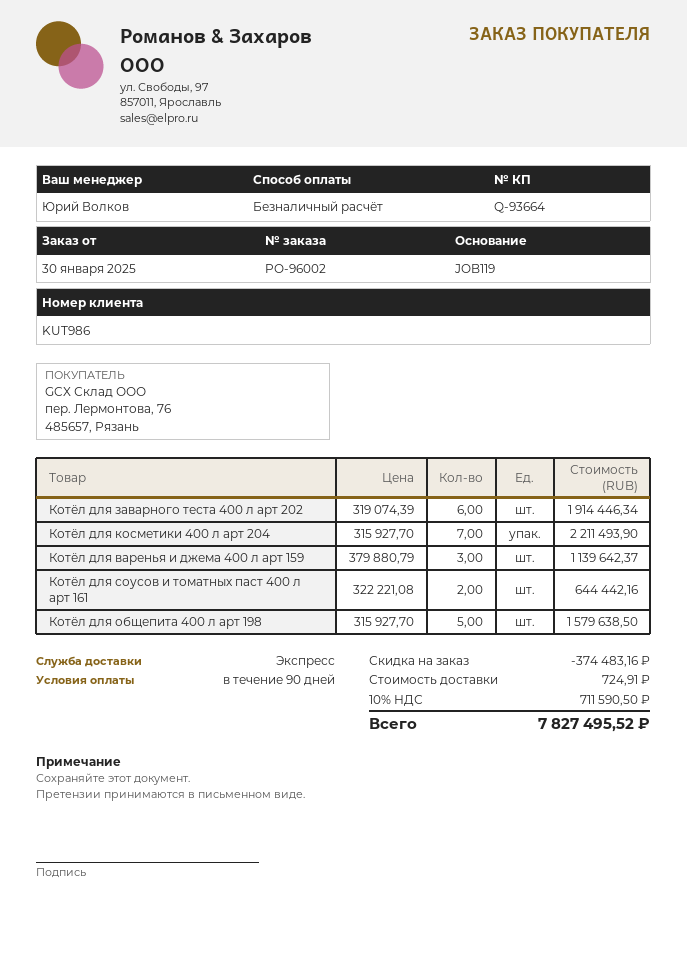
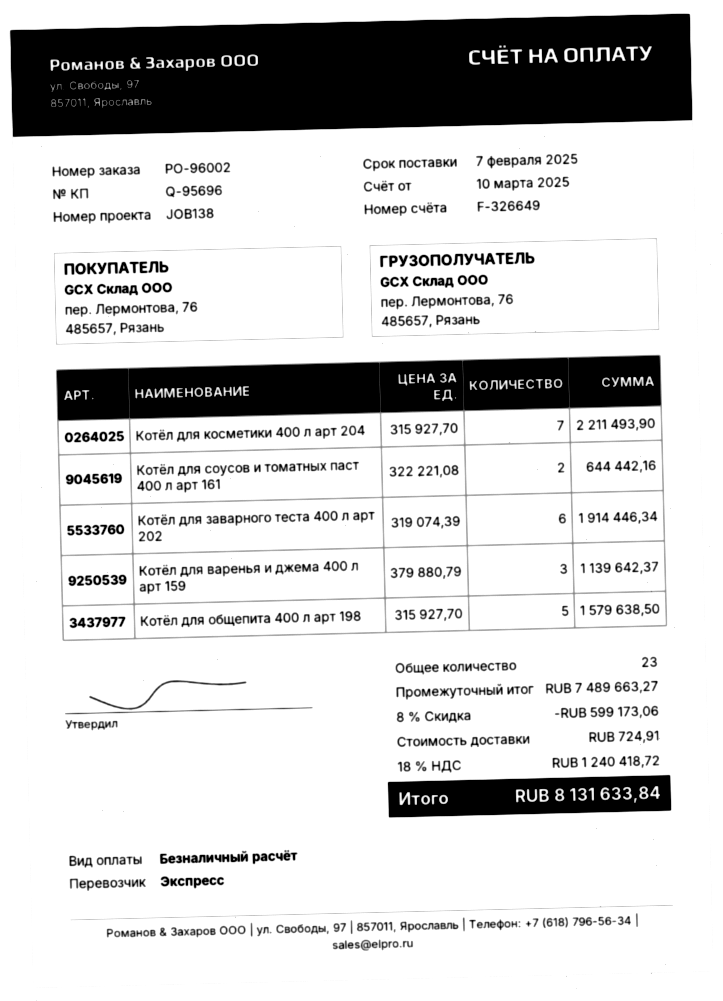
quote number: Q-93664 -> Q-95696
reference: JOB119 -> JOB138
discount: 374483.16 -> 599173.06
tax: 10% = 711590.50 -> 18% = 1240418.72
total: 7827495.52 -> 8131633.84

